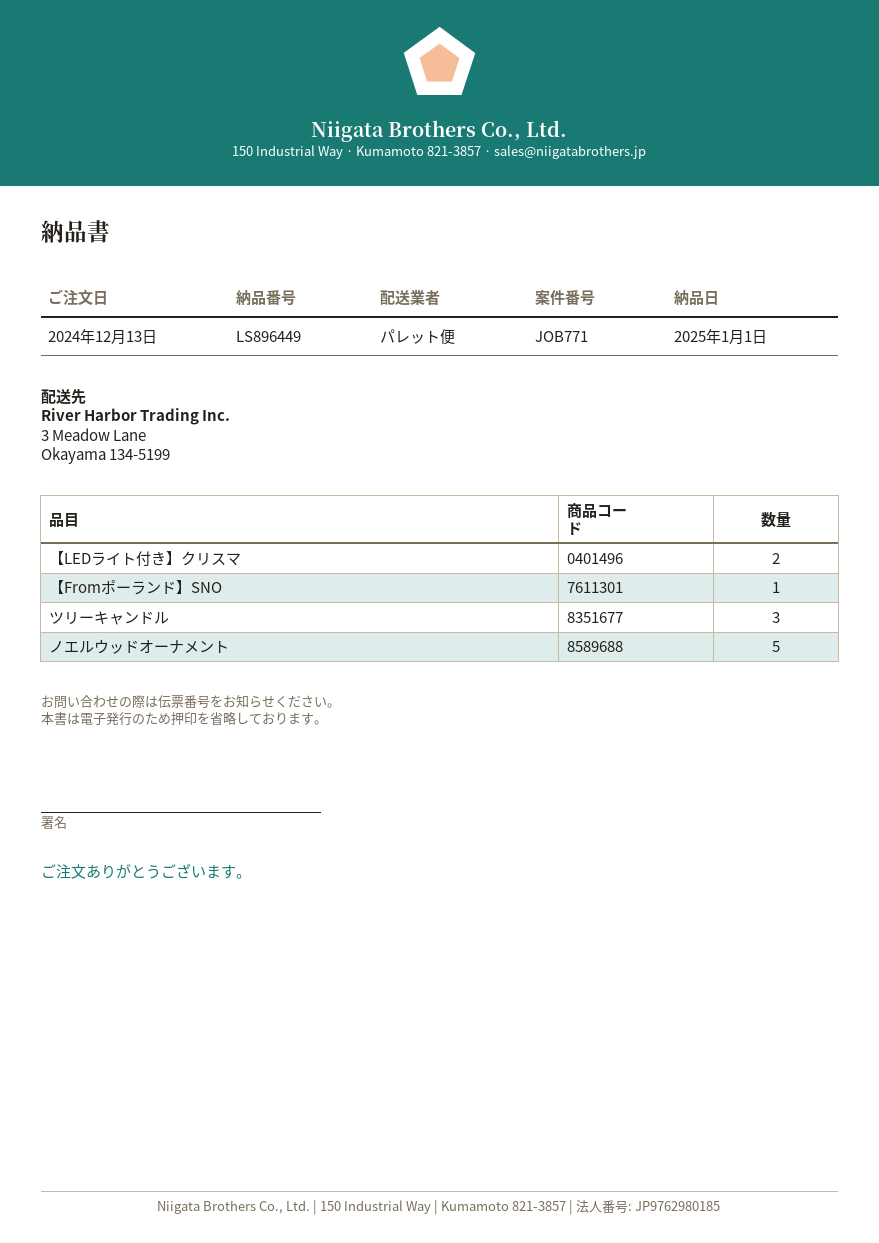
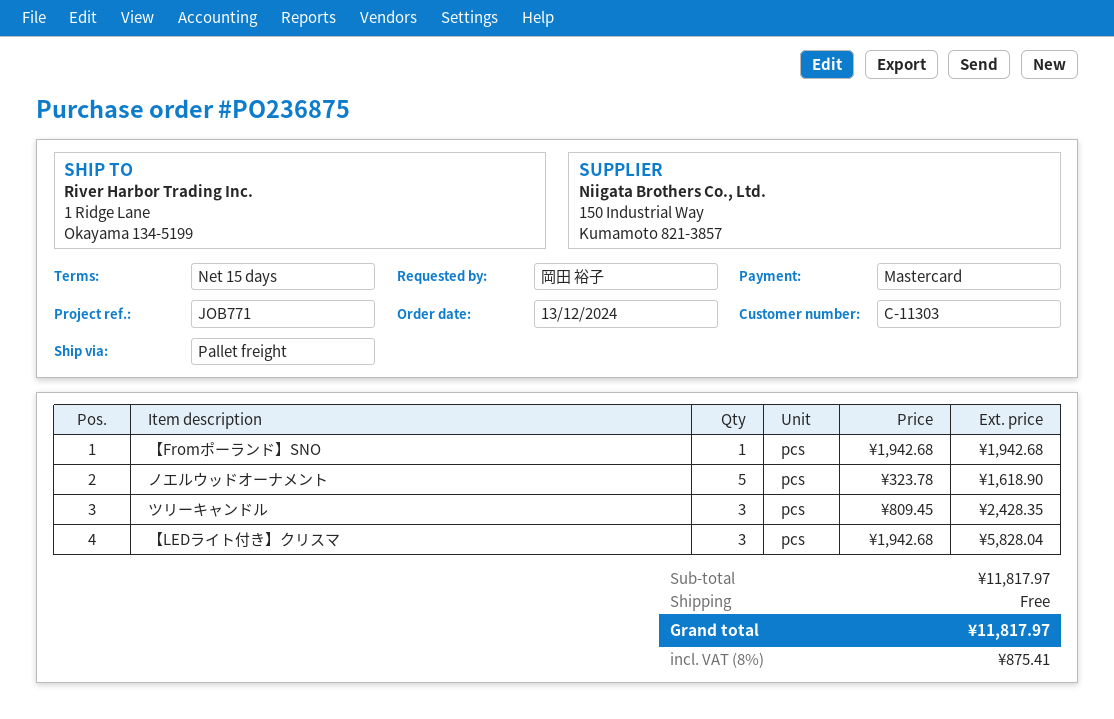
ship to: 3 Meadow Lane, Okayama 134-5199 -> 1 Ridge Lane, Okayama 134-5199
【LEDライト付き】クリスマ: 2 -> 3

